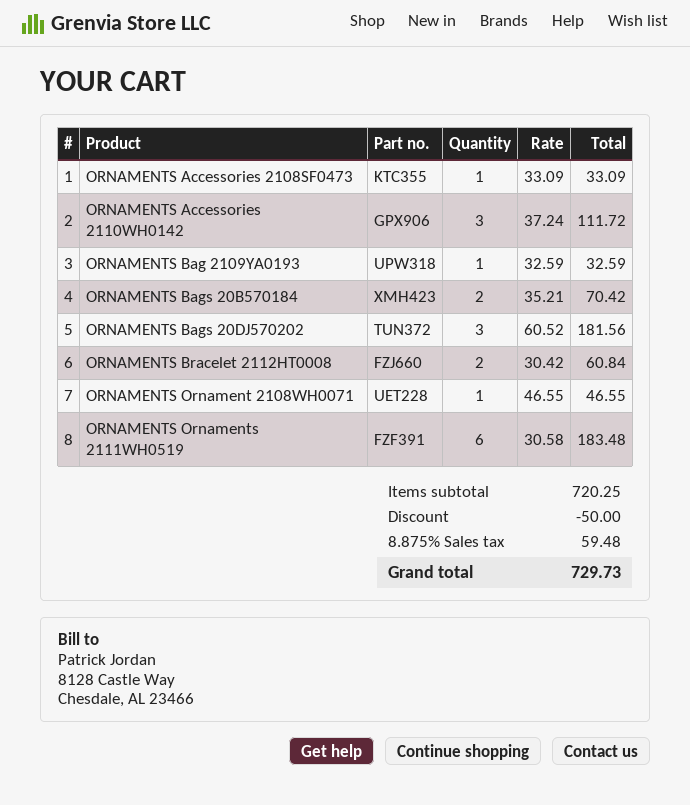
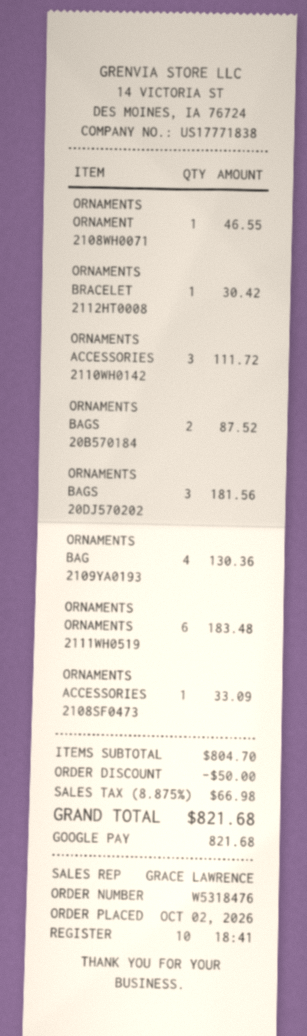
ORNAMENTS Bag 2109YA0193: 1 for 32.59 -> 4 for 130.36
ORNAMENTS Bags 20B570184: 2 for 70.42 -> 2 for 87.52
ORNAMENTS Bracelet 2112HT0008: 2 for 60.84 -> 1 for 30.42
subtotal: 720.25 -> 804.70
tax: 8.875% = 59.48 -> 8.875% = 66.98
total: 729.73 -> 821.68

